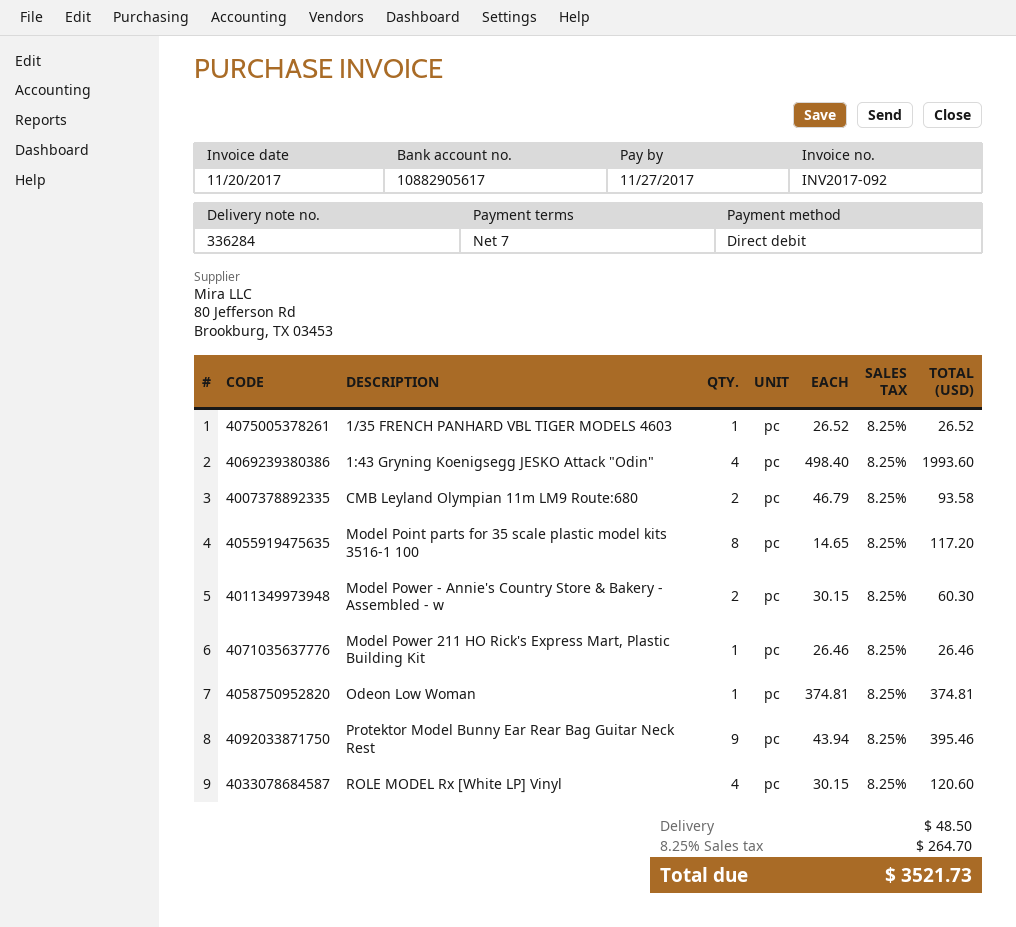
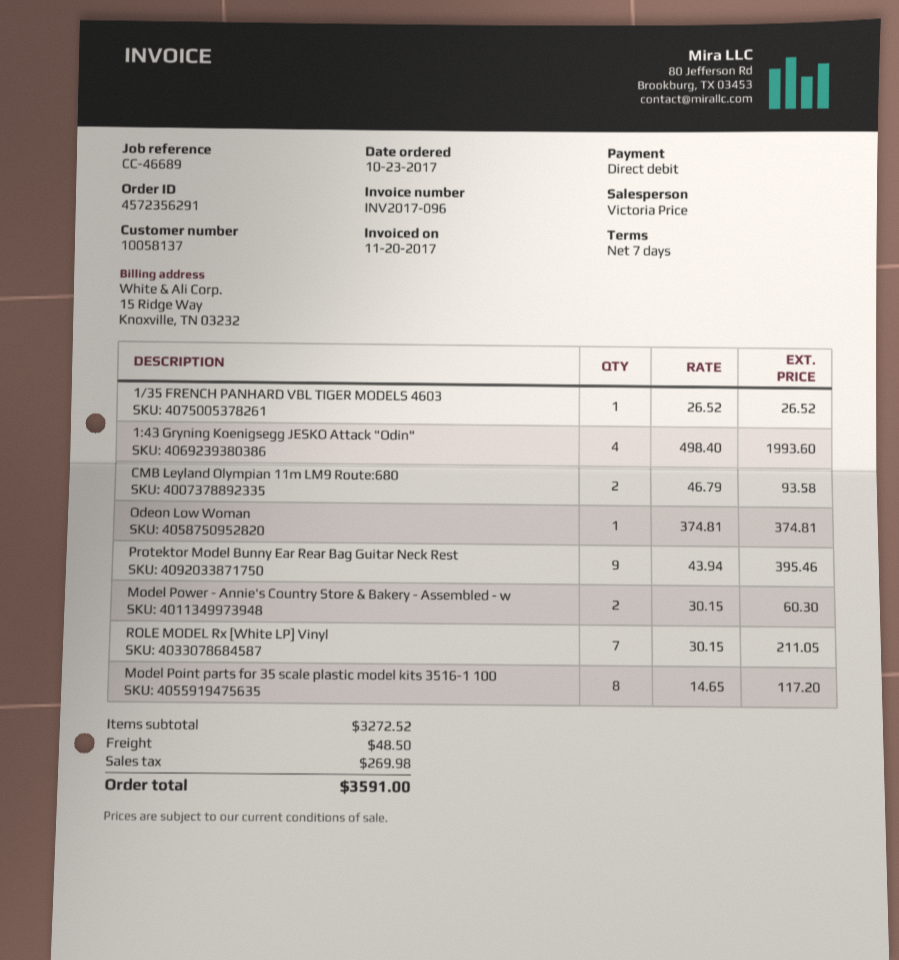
invoice number: INV2017-092 -> INV2017-096
Model Power 211 HO Rick's Express Mart, Plastic Building Kit: 1 x 26.46 = 26.46 -> none
ROLE MODEL Rx [White LP] Vinyl: 4 x 30.15 = 120.60 -> 7 x 30.15 = 211.05
tax: 264.70 -> 269.98
total: 3521.73 -> 3591.00

